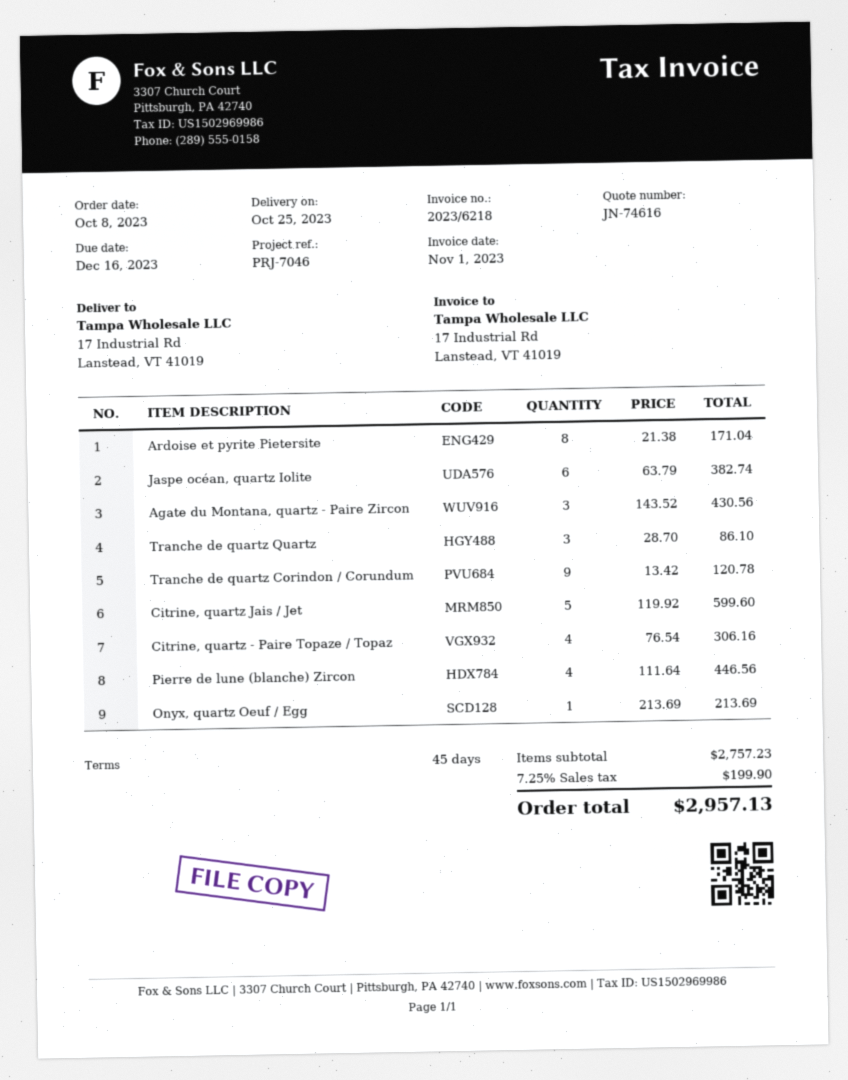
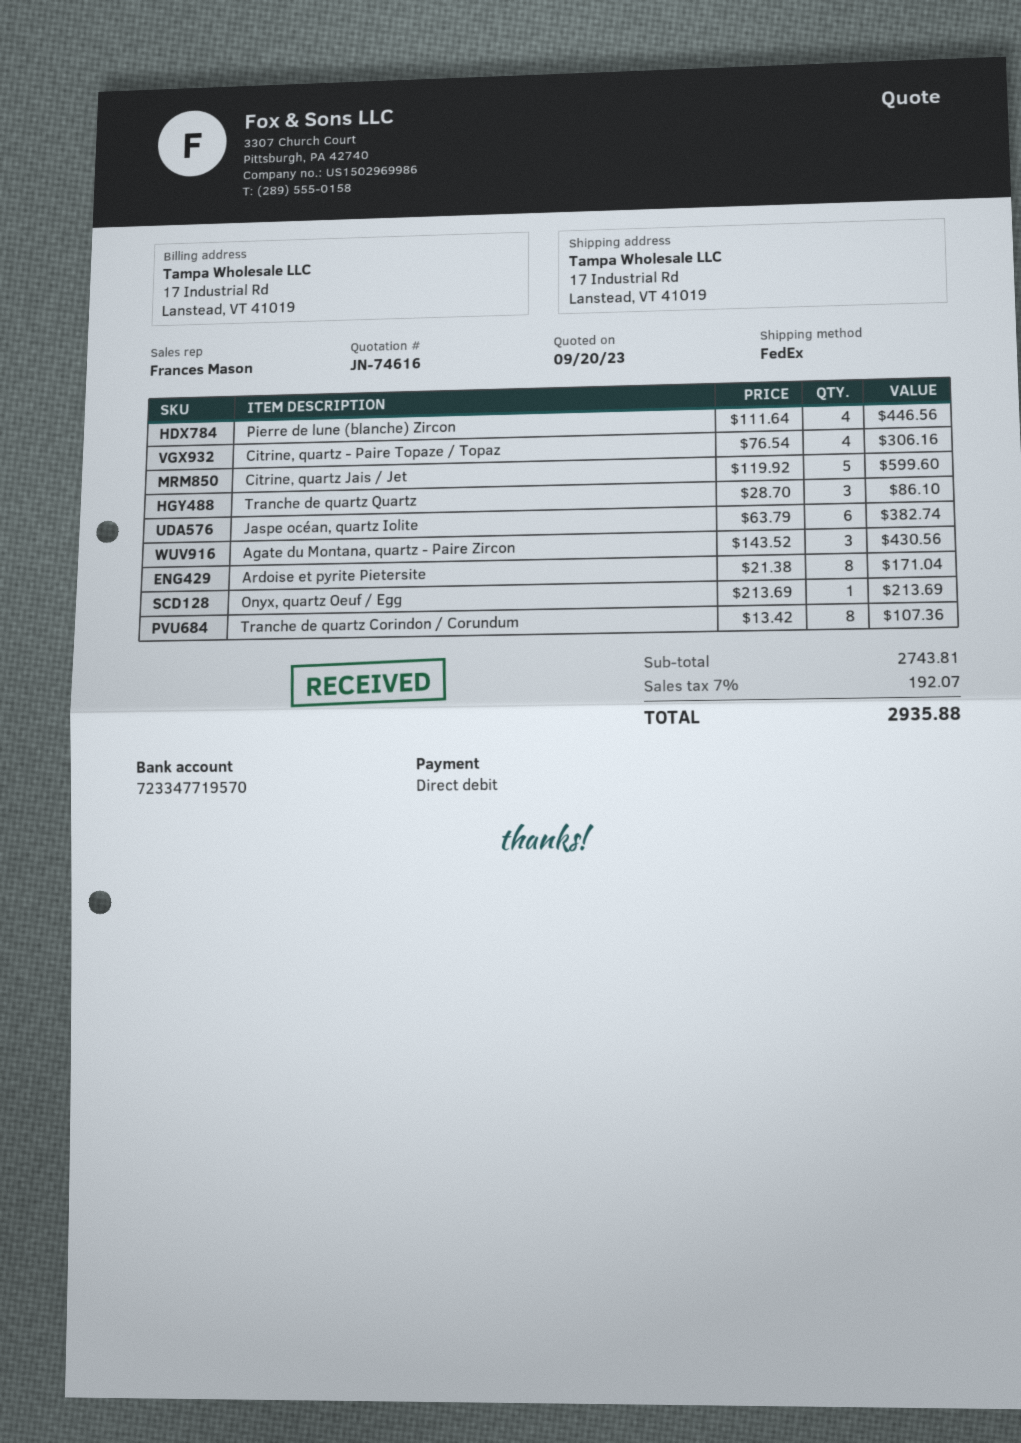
Tranche de quartz Corindon / Corundum: 9 x 13.42 = 120.78 -> 8 x 13.42 = 107.36
subtotal: 2757.23 -> 2743.81
tax: 7.25% = 199.90 -> 7% = 192.07
total: 2957.13 -> 2935.88

